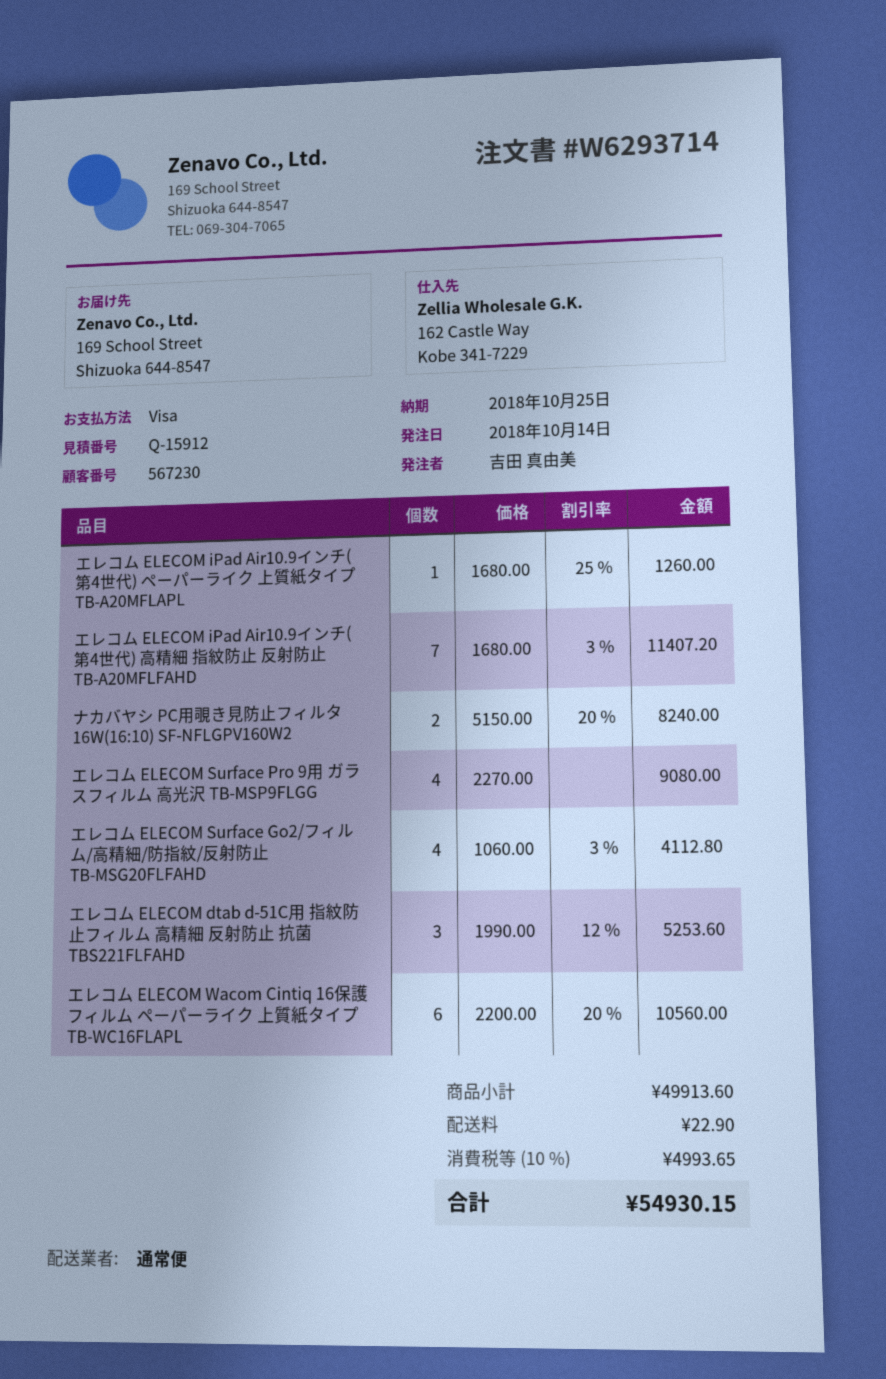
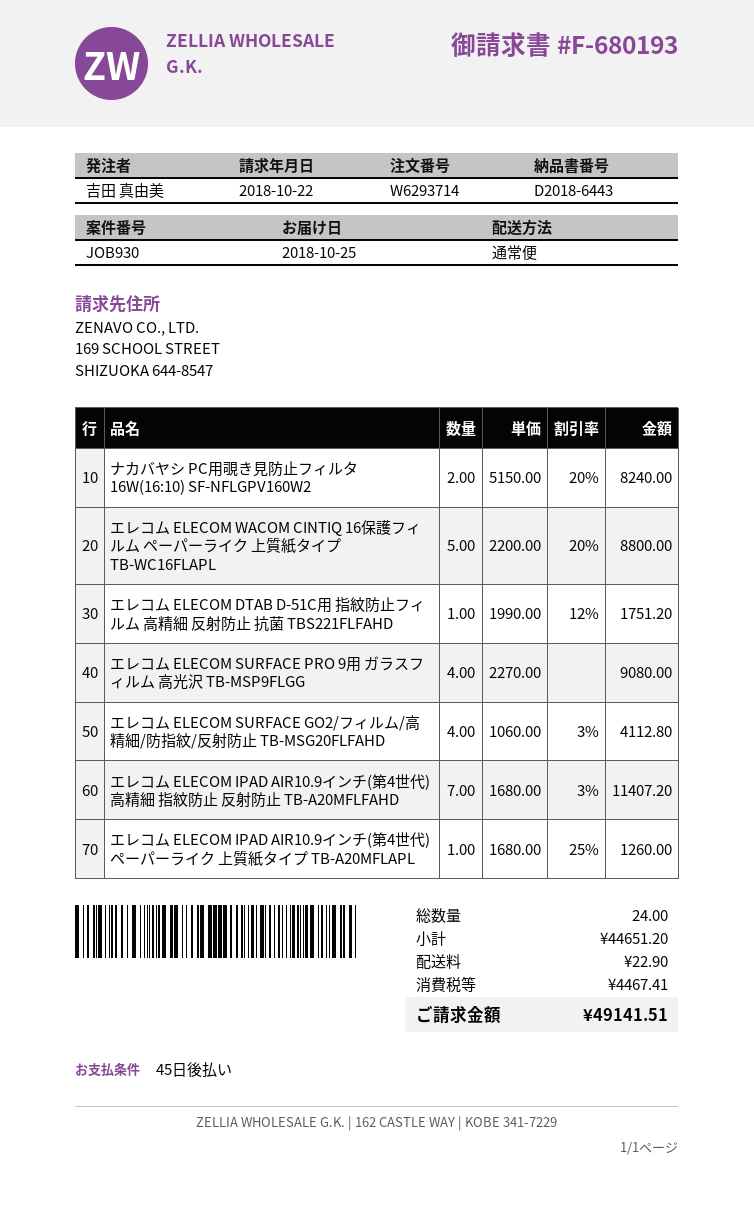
エレコム ELECOM dtab d-51C用 指紋防止フィルム 高精細 反射防止 抗菌 TBS221FLFAHD: 3 x 1990.00 - 12% = 5253.60 -> 1 x 1990.00 - 12% = 1751.20
エレコム ELECOM Wacom Cintiq 16保護フィルム ペーパーライク 上質紙タイプ TB-WC16FLAPL: 6 x 2200.00 - 20% = 10560.00 -> 5 x 2200.00 - 20% = 8800.00
subtotal: 49913.60 -> 44651.20
tax: 4993.65 -> 4467.41
total: 54930.15 -> 49141.51

